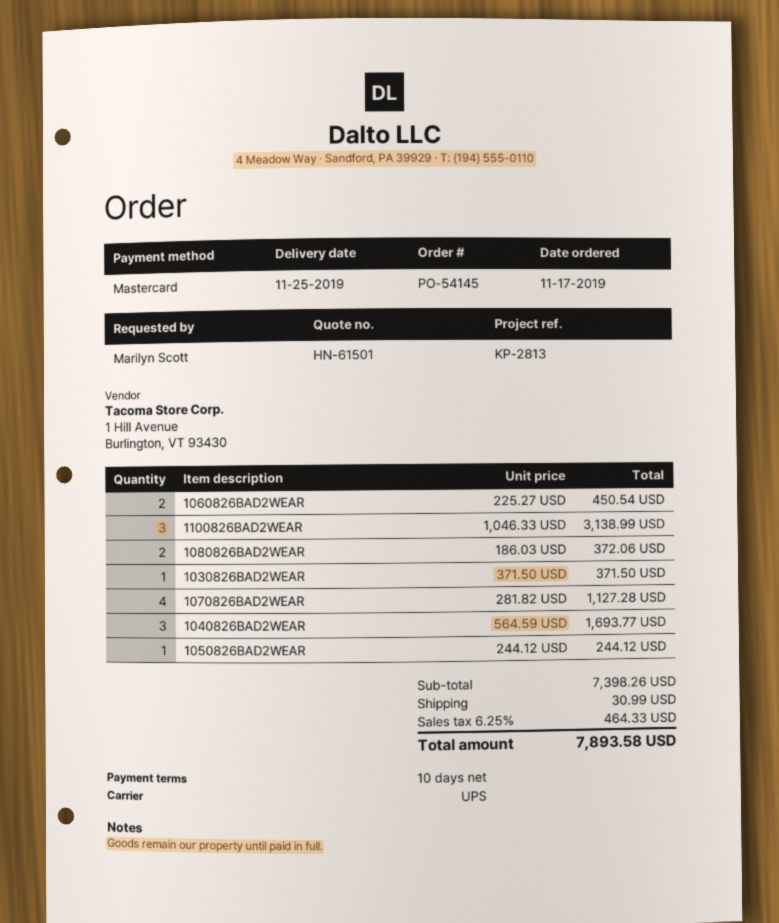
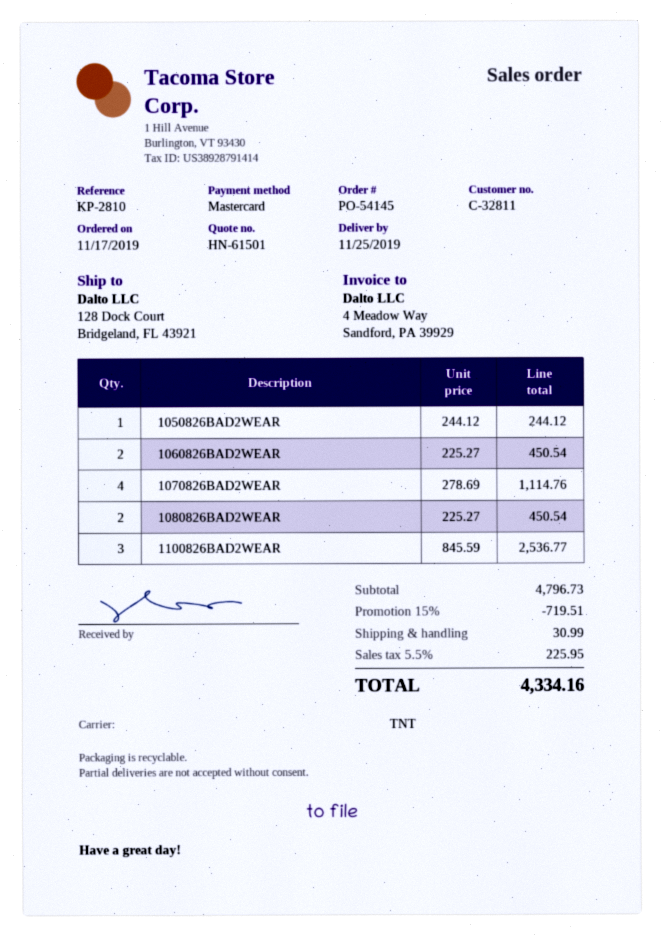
reference: KP-2813 -> KP-2810
shipping method: UPS -> TNT
1100826BAD2WEAR: 3 x 1046.33 = 3138.99 -> 3 x 845.59 = 2536.77
1080826BAD2WEAR: 2 x 186.03 = 372.06 -> 2 x 225.27 = 450.54
1030826BAD2WEAR: 1 x 371.50 = 371.50 -> none
1070826BAD2WEAR: 4 x 281.82 = 1127.28 -> 4 x 278.69 = 1114.76
1040826BAD2WEAR: 3 x 564.59 = 1693.77 -> none
subtotal: 7398.26 -> 4796.73
discount: none -> 15% = 719.51
tax: 6.25% = 464.33 -> 5.5% = 225.95
total: 7893.58 -> 4334.16

